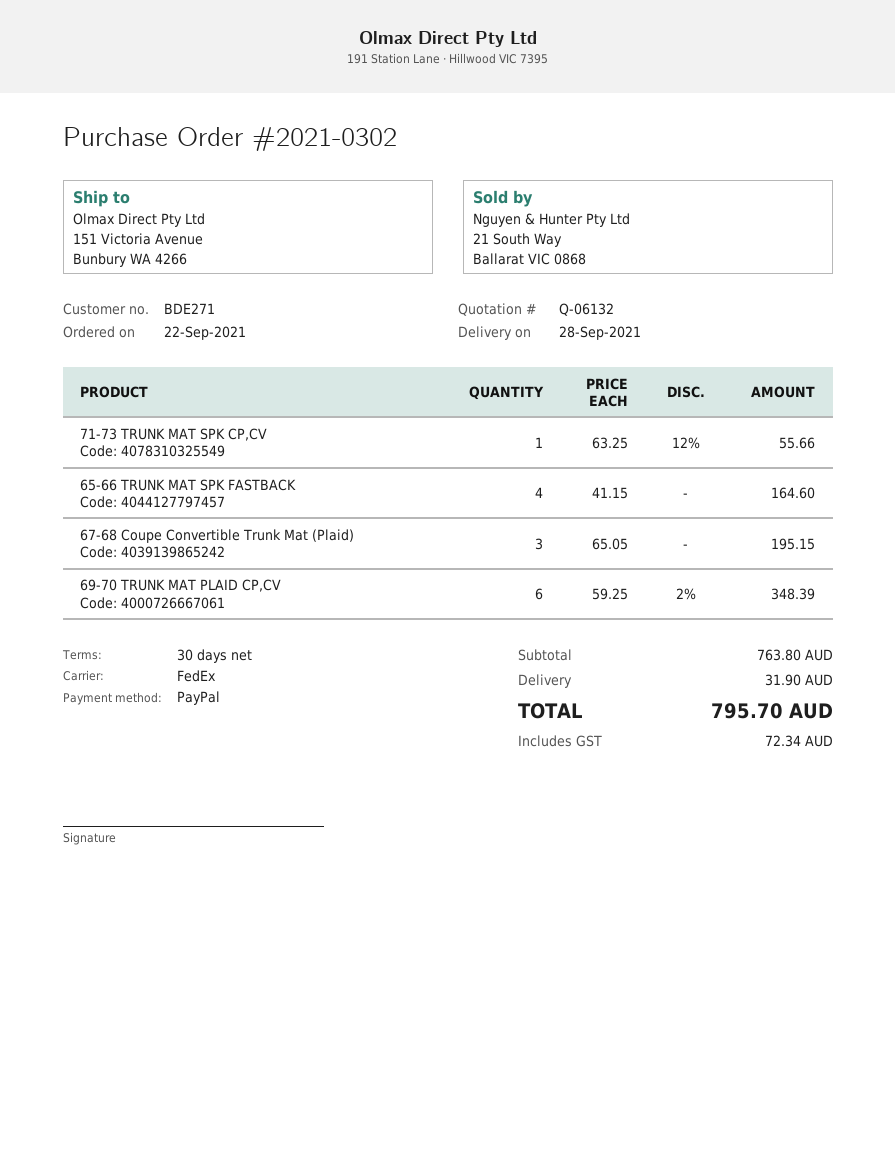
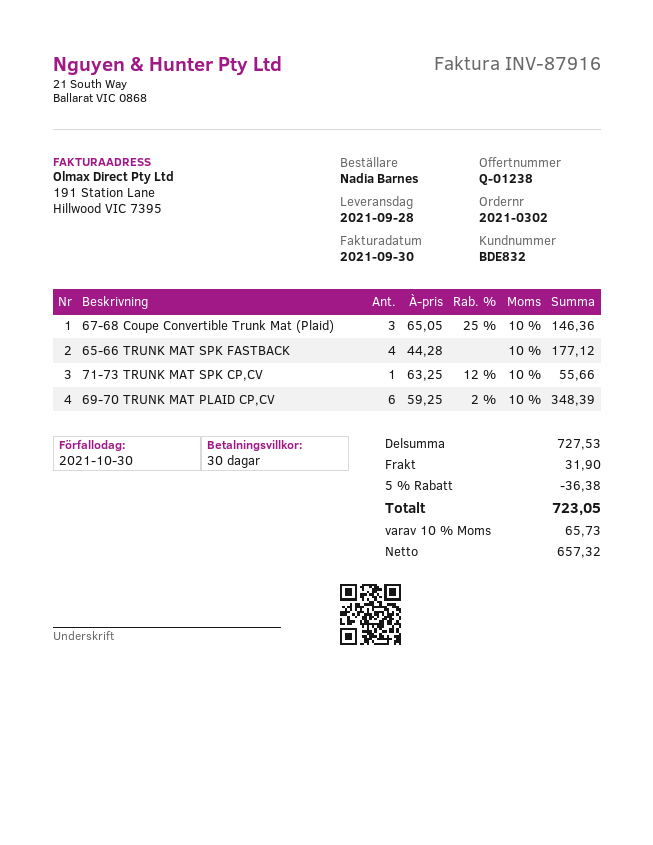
quote number: Q-06132 -> Q-01238
customer number: BDE271 -> BDE832
65-66 TRUNK MAT SPK FASTBACK: 4 x 41.15 = 164.60 -> 4 x 44.28 = 177.12
67-68 Coupe Convertible Trunk Mat (Plaid): 3 x 65.05 = 195.15 -> 3 x 65.05 - 25% = 146.36
subtotal: 763.80 -> 727.53
discount: none -> 5% = 36.38
tax: 72.34 -> 65.73
total: 795.70 -> 723.05

